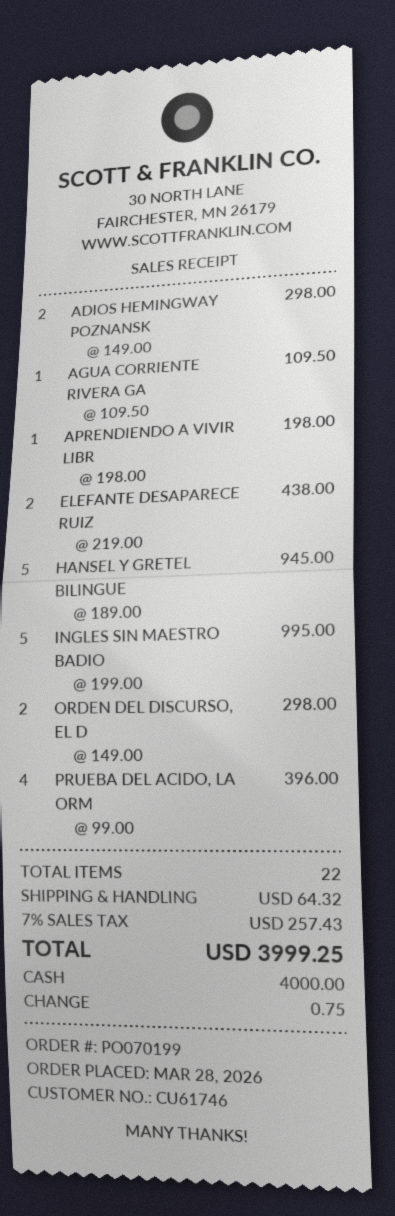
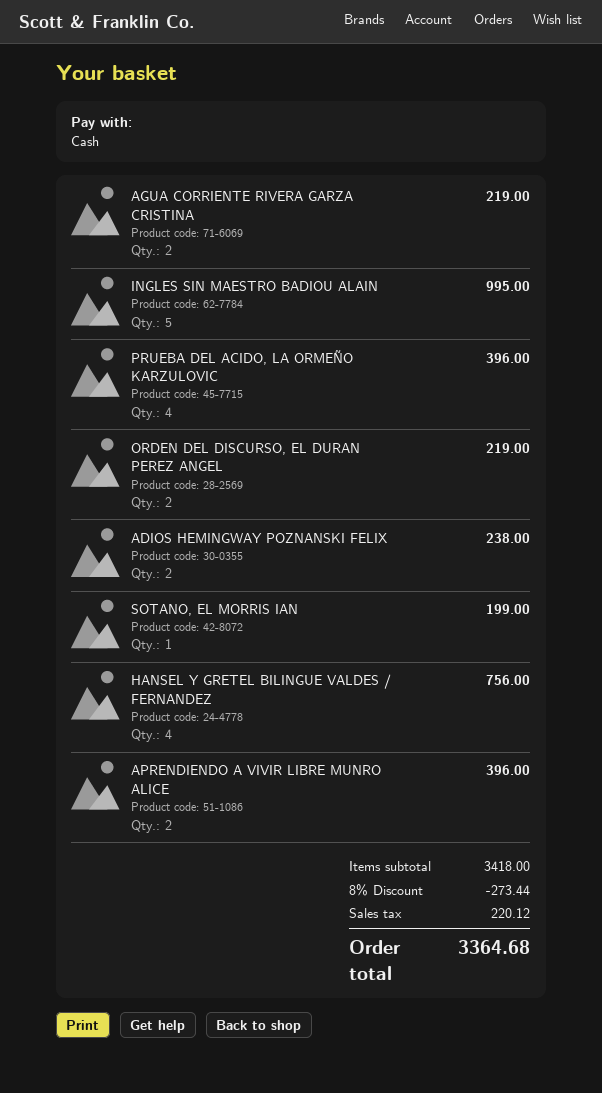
ADIOS HEMINGWAY POZNANSK: 2 for 298.00 -> 2 for 238.00
AGUA CORRIENTE RIVERA GA: 1 for 109.50 -> 2 for 219.00
APRENDIENDO A VIVIR LIBR: 1 for 198.00 -> 2 for 396.00
ELEFANTE DESAPARECE RUIZ: 2 for 438.00 -> none
HANSEL Y GRETEL BILINGUE: 5 for 945.00 -> 4 for 756.00
ORDEN DEL DISCURSO, EL D: 2 for 298.00 -> 2 for 219.00
SOTANO, EL MORRIS IAN: none -> 1 for 199.00
discount: none -> 8% = 273.44
shipping: 64.32 -> none
tax: 257.43 -> 220.12
total: 3999.25 -> 3364.68

